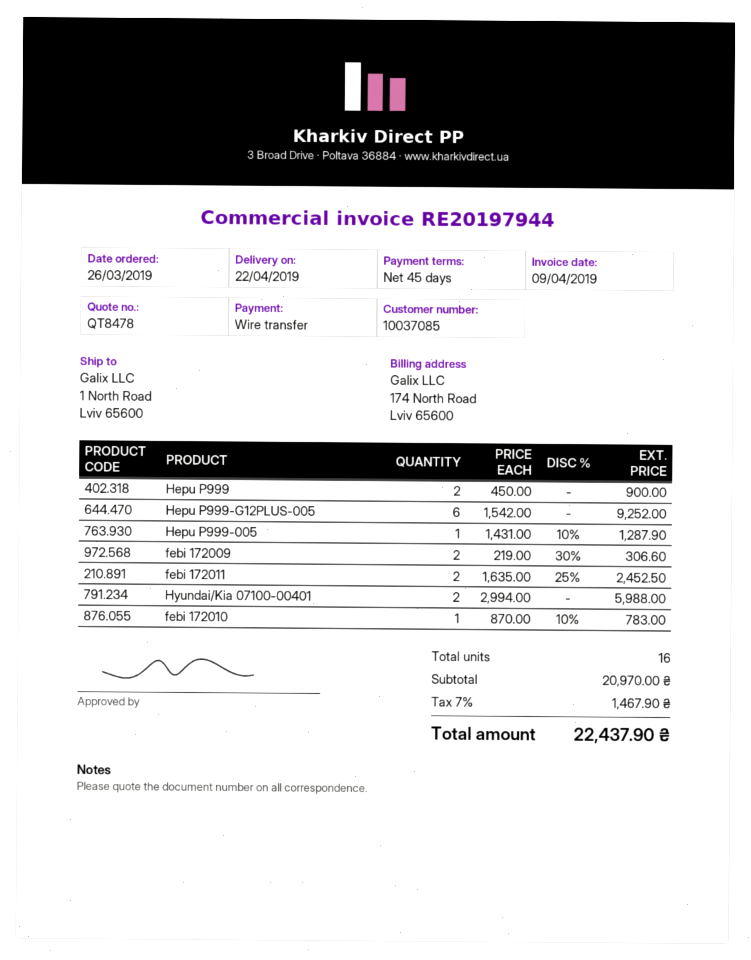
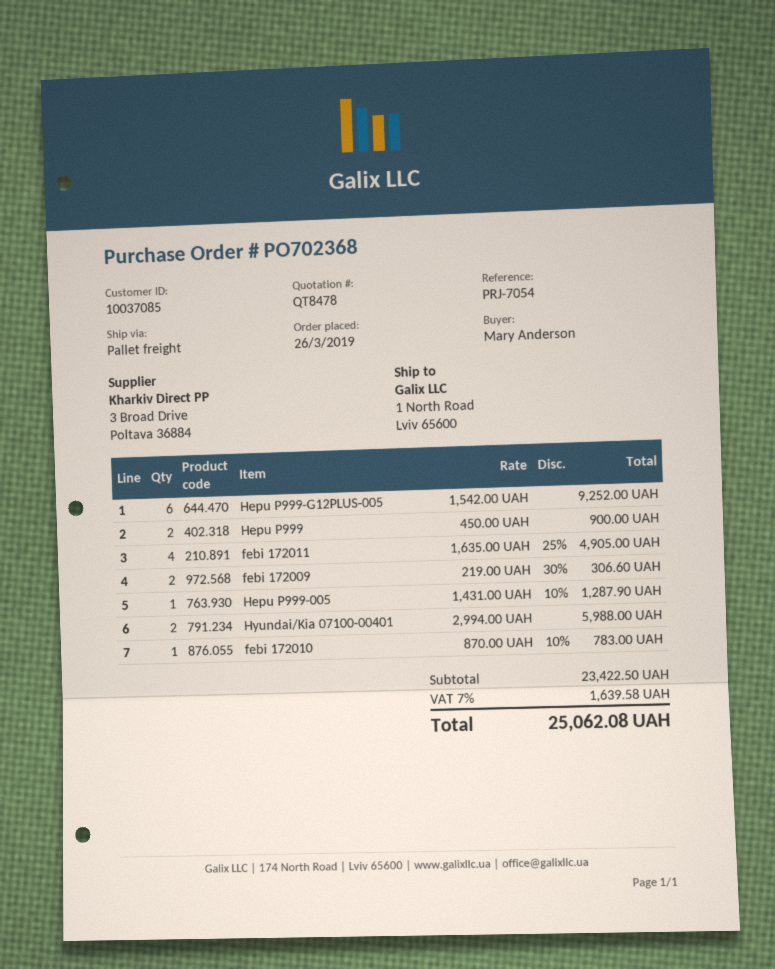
febi 172011: 2 x 1635.00 - 25% = 2452.50 -> 4 x 1635.00 - 25% = 4905.00
subtotal: 20970.00 -> 23422.50
tax: 7% = 1467.90 -> 7% = 1639.58
total: 22437.90 -> 25062.08

